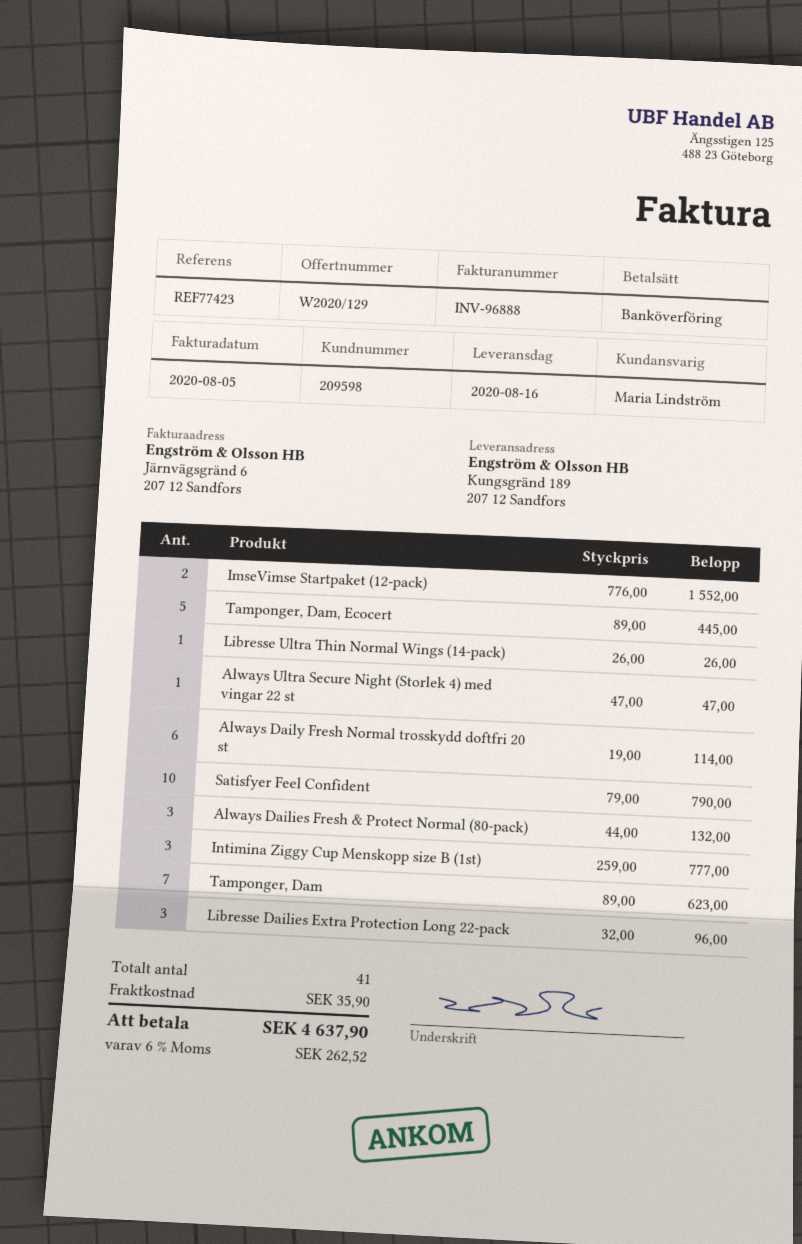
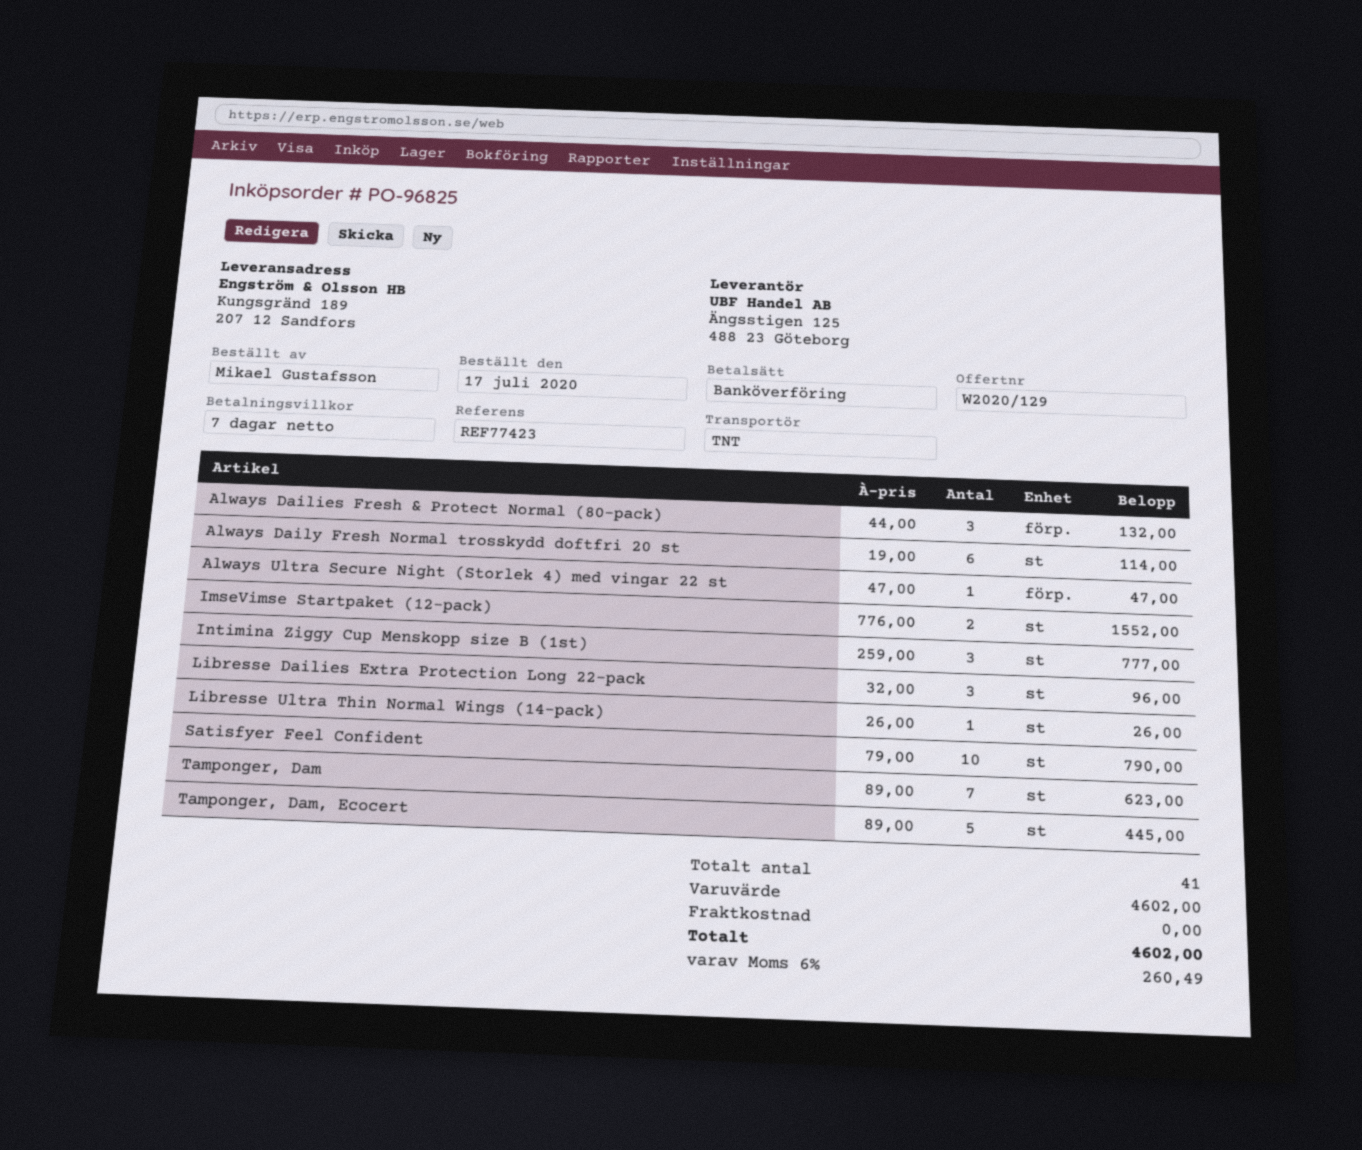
shipping: 35.90 -> 0.00
tax: 6% = 262.52 -> 6% = 260.49
total: 4637.90 -> 4602.00

